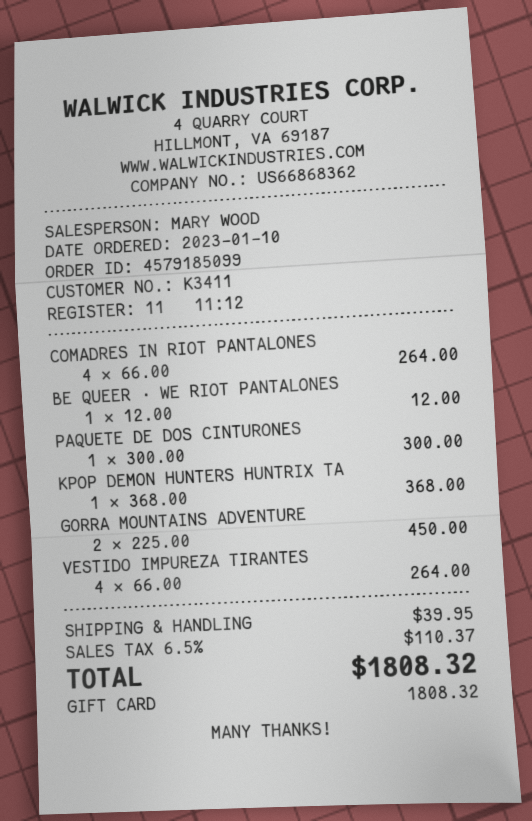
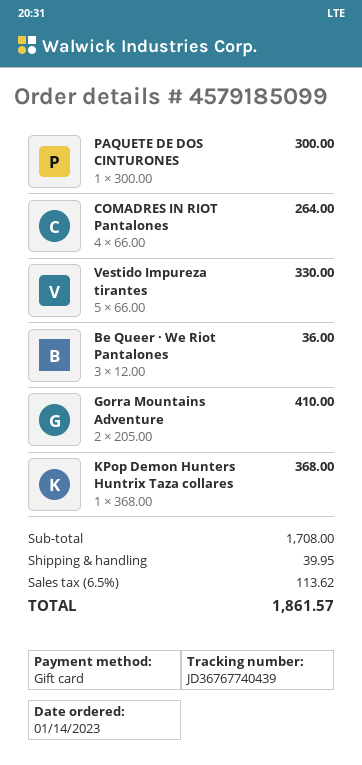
order date: 2023-01-10 -> 2023-01-14
BE QUEER · WE RIOT PANTALONES: 1 x 12.00 = 12.00 -> 3 x 12.00 = 36.00
GORRA MOUNTAINS ADVENTURE: 2 x 225.00 = 450.00 -> 2 x 205.00 = 410.00
VESTIDO IMPUREZA TIRANTES: 4 x 66.00 = 264.00 -> 5 x 66.00 = 330.00
tax: 6.5% = 110.37 -> 6.5% = 113.62
total: 1808.32 -> 1861.57

